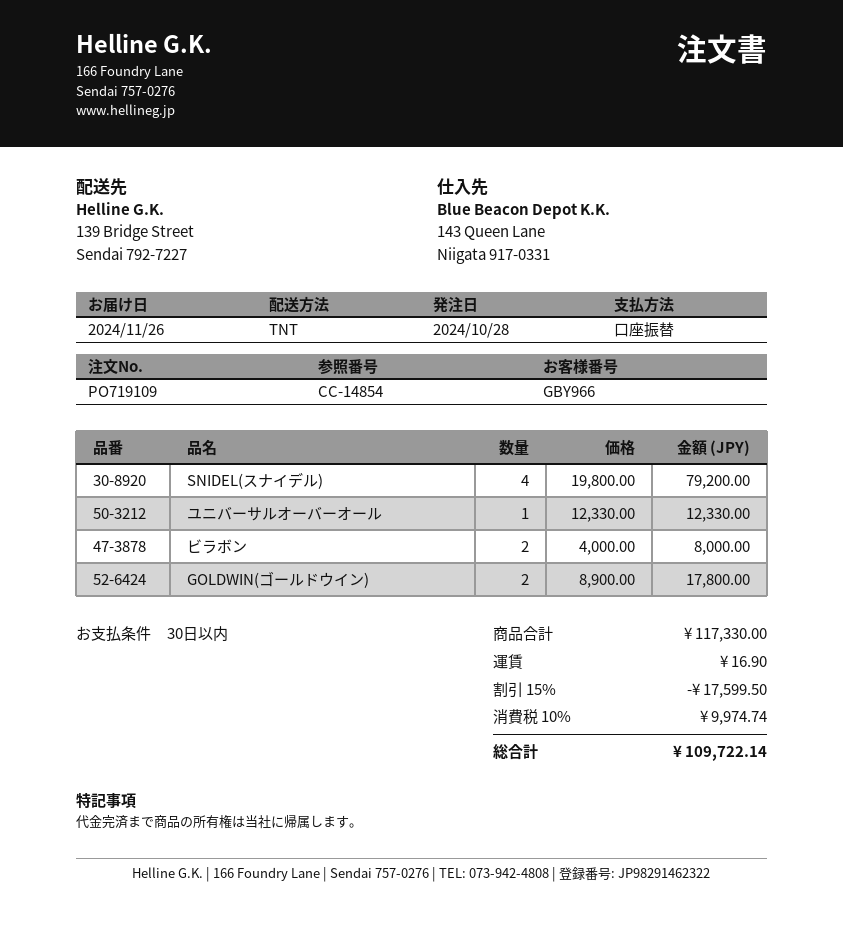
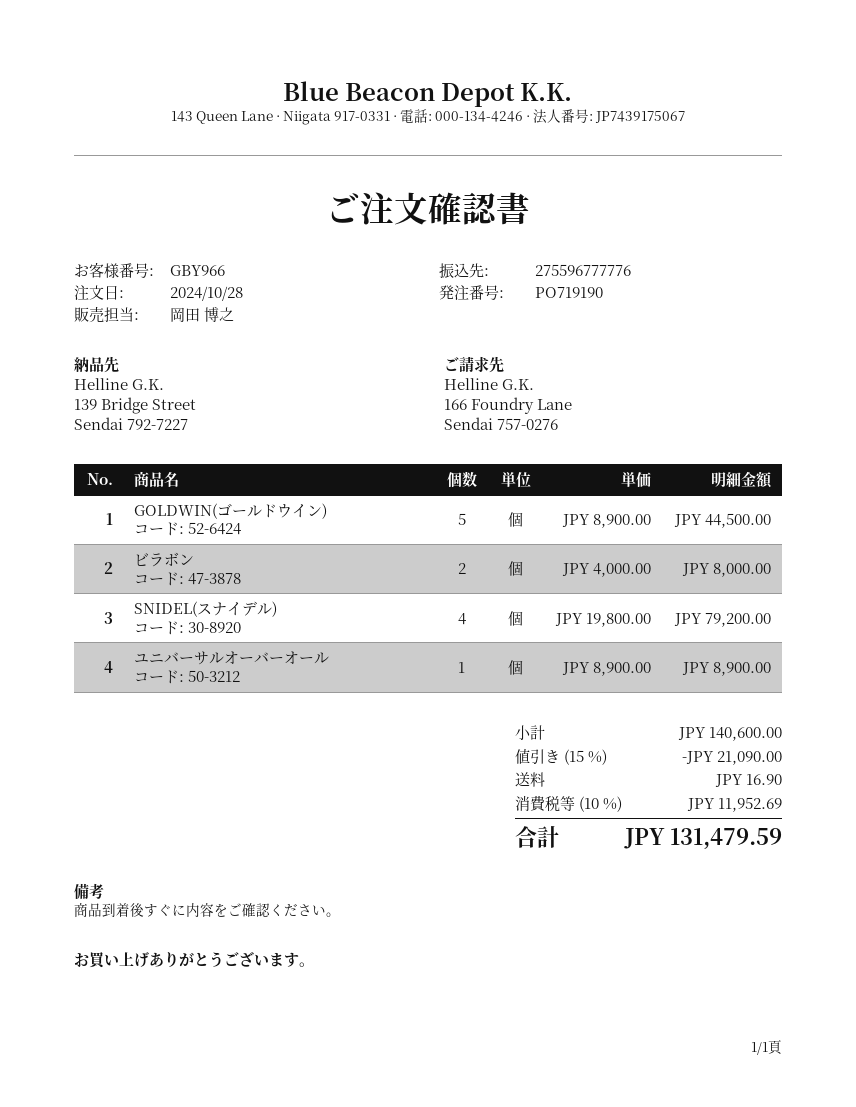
order number: PO719109 -> PO719190
ユニバーサルオーバーオール: 1 x 12330.00 = 12330.00 -> 1 x 8900.00 = 8900.00
GOLDWIN(ゴールドウイン): 2 x 8900.00 = 17800.00 -> 5 x 8900.00 = 44500.00
subtotal: 117330.00 -> 140600.00
discount: 15% = 17599.50 -> 15% = 21090.00
tax: 10% = 9974.74 -> 10% = 11952.69
total: 109722.14 -> 131479.59

